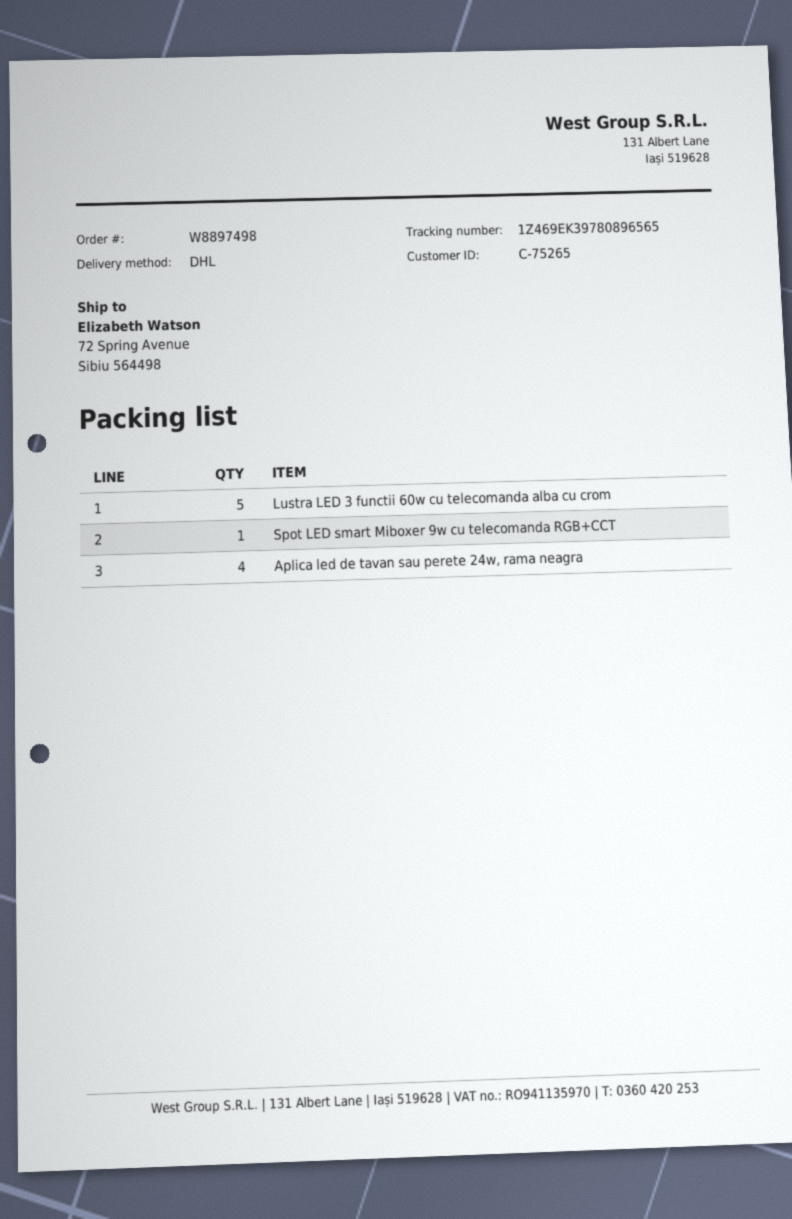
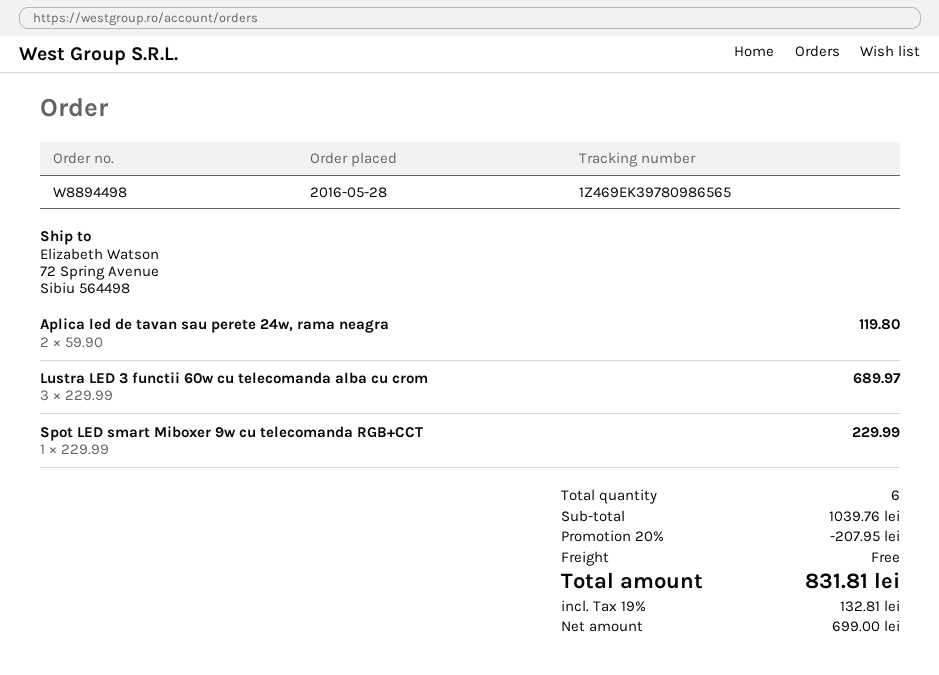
order number: W8897498 -> W8894498
tracking number: 1Z469EK39780896565 -> 1Z469EK39780986565
Lustra LED 3 functii 60w cu telecomanda alba cu crom: 5 -> 3
Aplica led de tavan sau perete 24w, rama neagra: 4 -> 2

